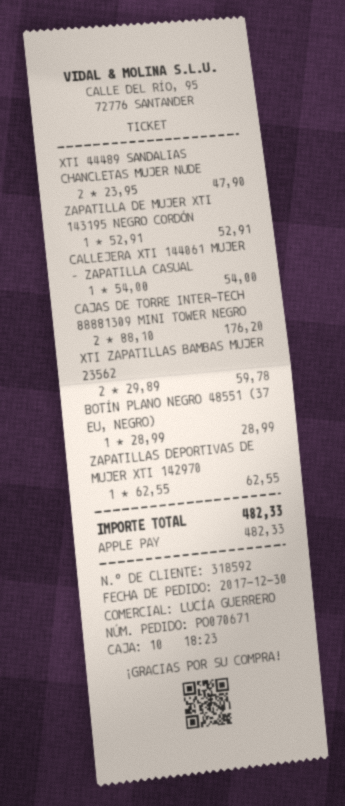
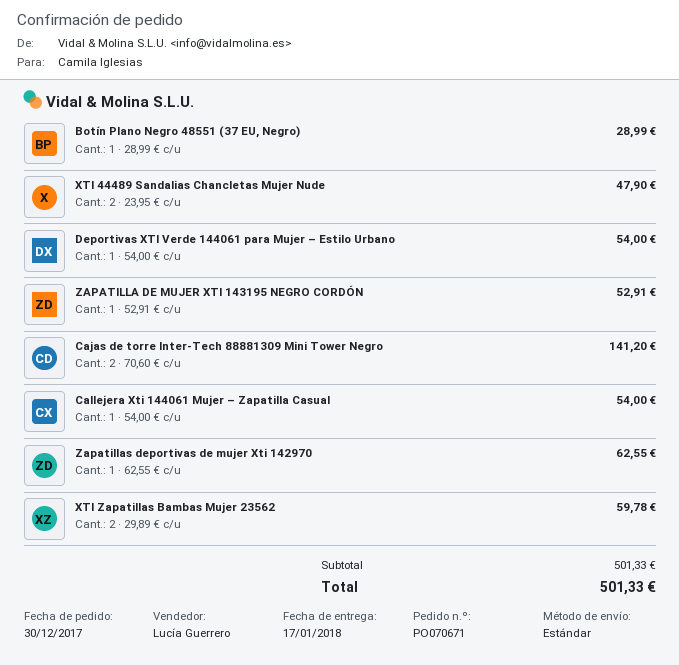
CAJAS DE TORRE INTER-TECH 88881309 MINI TOWER NEGRO: 2 x 88.10 = 176.20 -> 2 x 70.60 = 141.20
Deportivas XTI Verde 144061 para Mujer – Estilo Urbano: none -> 1 x 54.00 = 54.00
total: 482.33 -> 501.33

